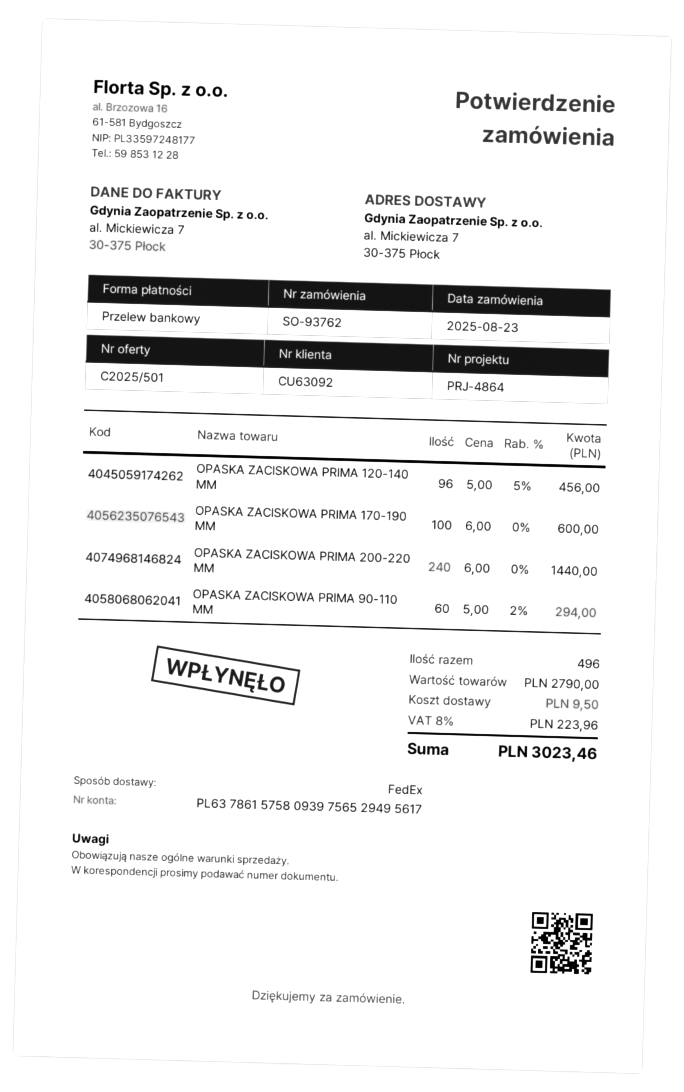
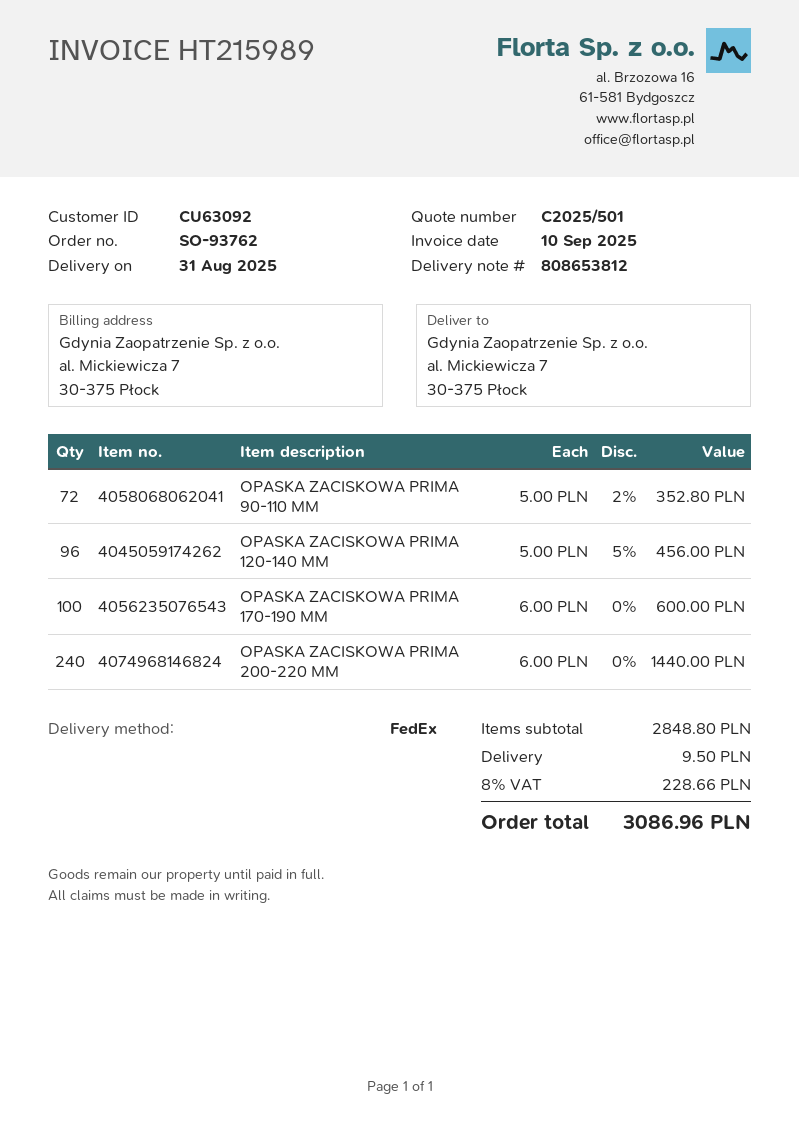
OPASKA ZACISKOWA PRIMA 90-110 MM: 60 x 5.00 - 2% = 294.00 -> 72 x 5.00 - 2% = 352.80
subtotal: 2790.00 -> 2848.80
tax: 8% = 223.96 -> 8% = 228.66
total: 3023.46 -> 3086.96

